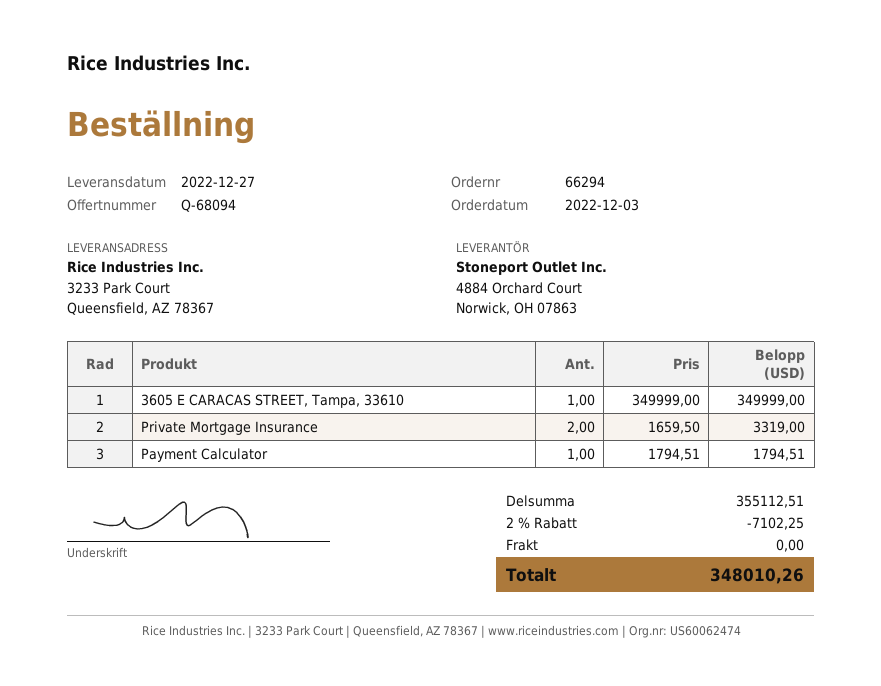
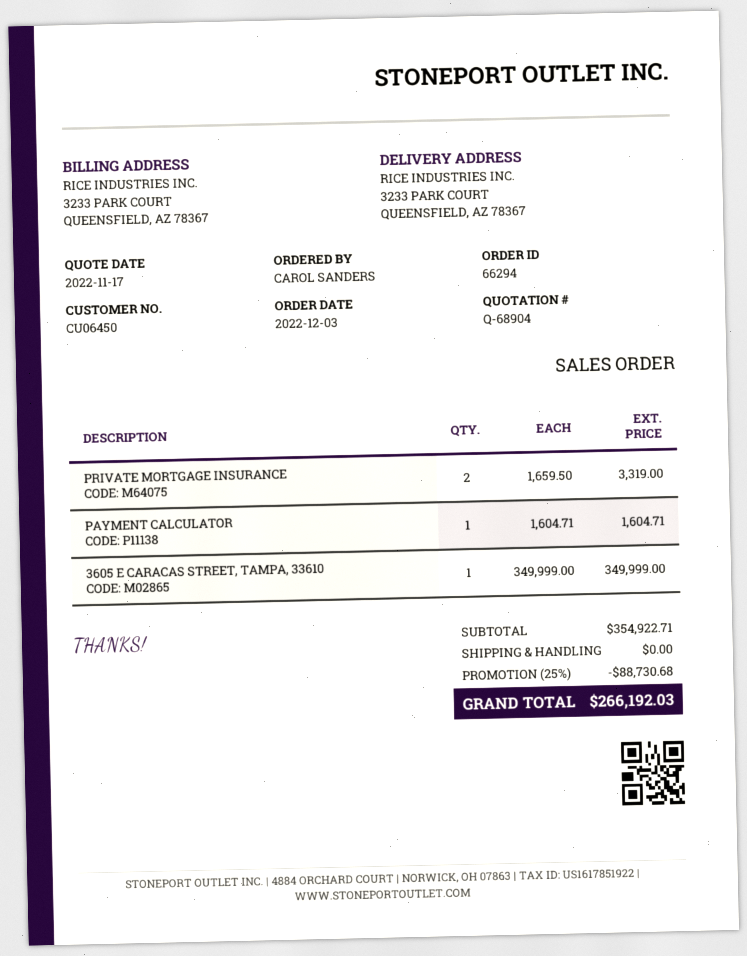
quote number: Q-68094 -> Q-68904
Payment Calculator: 1 x 1794.51 = 1794.51 -> 1 x 1604.71 = 1604.71
subtotal: 355112.51 -> 354922.71
discount: 2% = 7102.25 -> 25% = 88730.68
total: 348010.26 -> 266192.03

